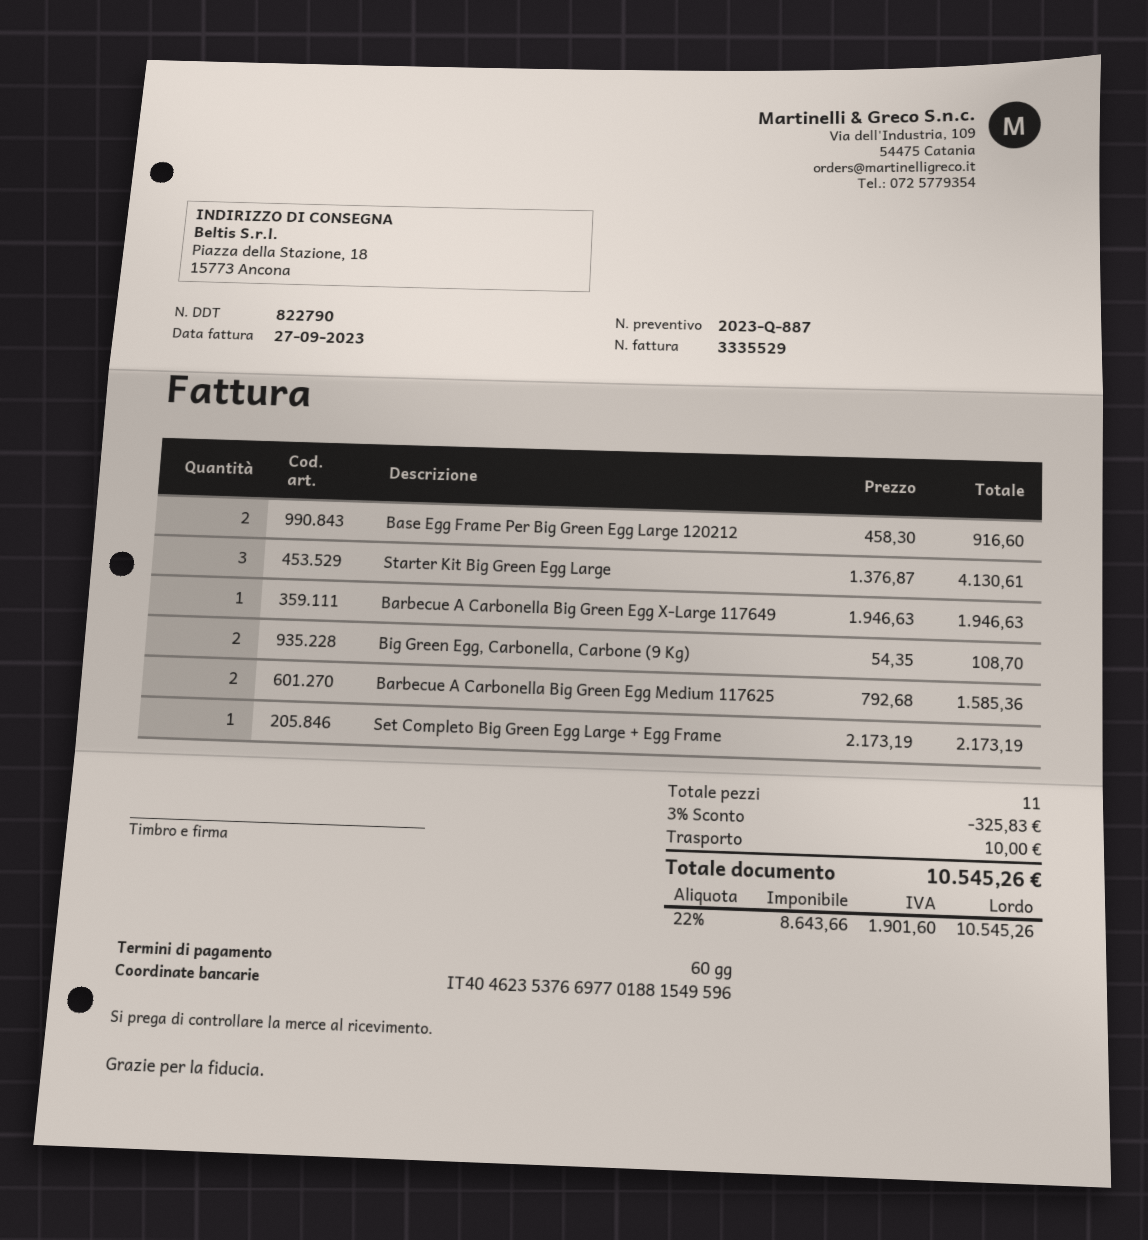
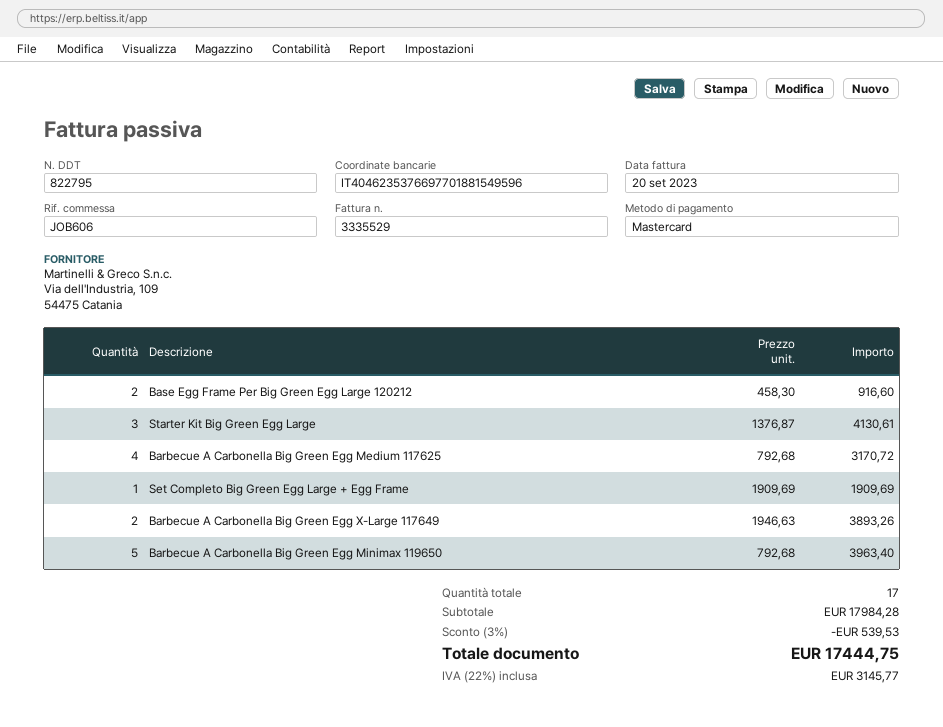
delivery note number: 822790 -> 822795
invoice date: 2023-09-27 -> 2023-09-20
Barbecue A Carbonella Big Green Egg X-Large 117649: 1 x 1946.63 = 1946.63 -> 2 x 1946.63 = 3893.26
Big Green Egg, Carbonella, Carbone (9 Kg): 2 x 54.35 = 108.70 -> none
Barbecue A Carbonella Big Green Egg Medium 117625: 2 x 792.68 = 1585.36 -> 4 x 792.68 = 3170.72
Set Completo Big Green Egg Large + Egg Frame: 1 x 2173.19 = 2173.19 -> 1 x 1909.69 = 1909.69
Barbecue A Carbonella Big Green Egg Minimax 119650: none -> 5 x 792.68 = 3963.40
total quantity: 11 -> 17
discount: 3% = 325.83 -> 3% = 539.53
shipping: 10.00 -> none
tax: 22% = 1901.60 -> 22% = 3145.77
total: 10545.26 -> 17444.75

